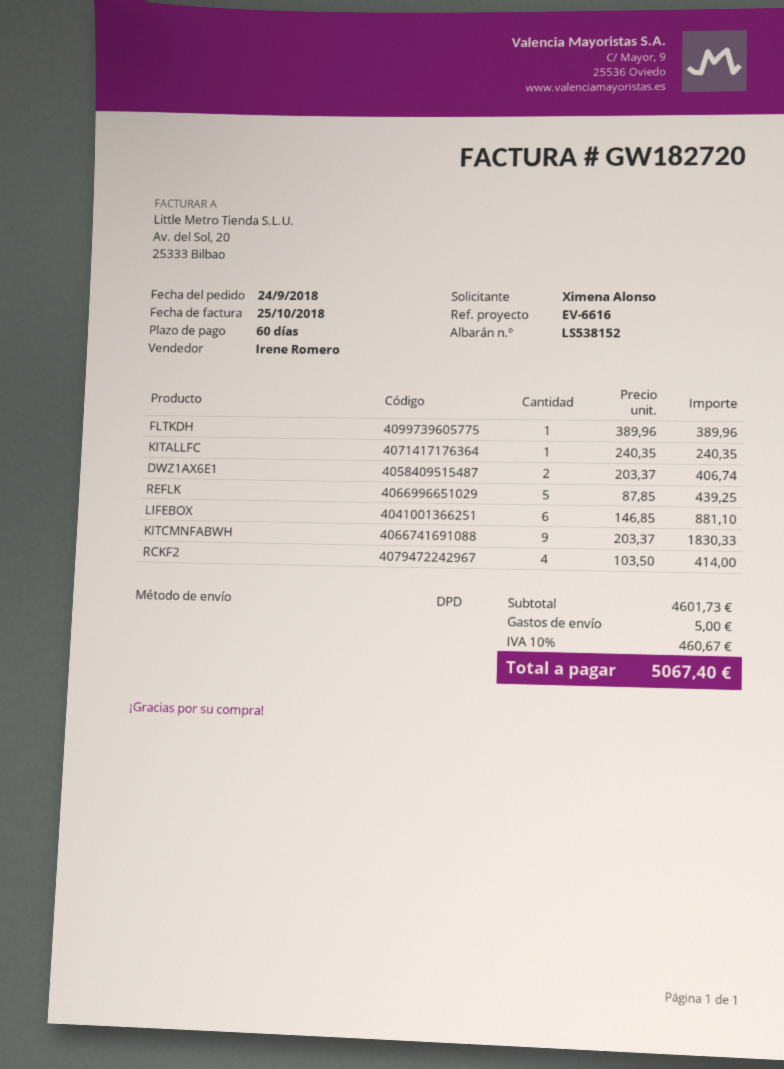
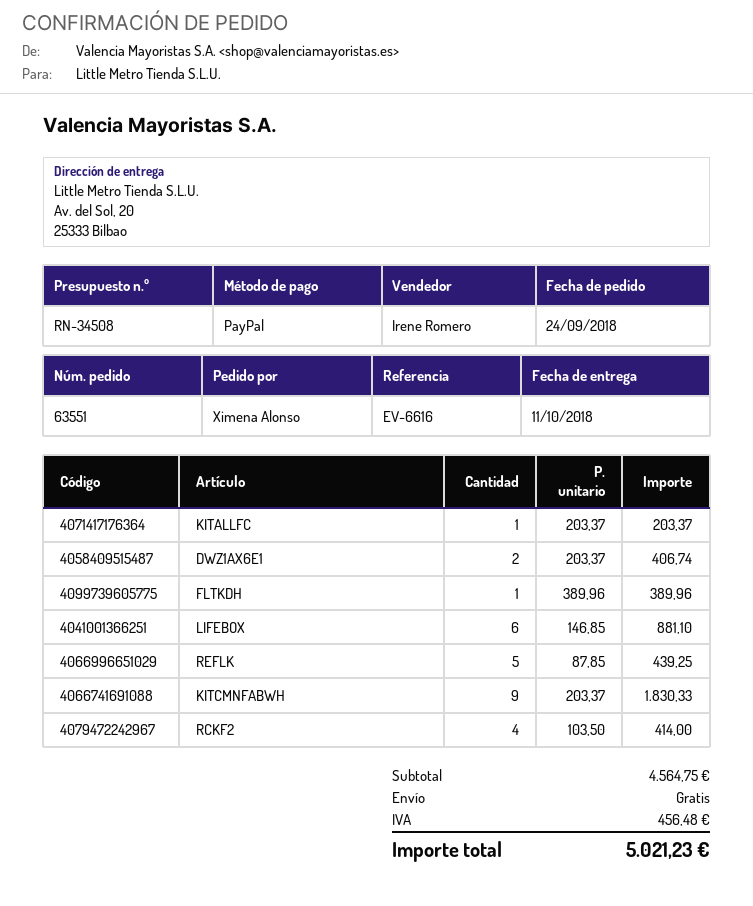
KITALLFC: 1 x 240.35 = 240.35 -> 1 x 203.37 = 203.37
subtotal: 4601.73 -> 4564.75
shipping: 5.00 -> 0.00
tax: 460.67 -> 456.48
total: 5067.40 -> 5021.23

